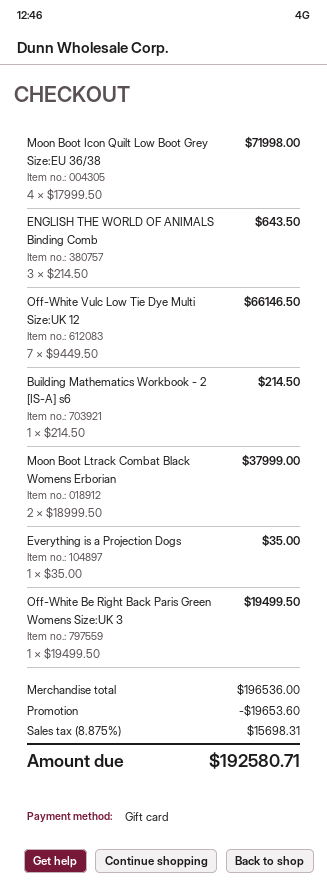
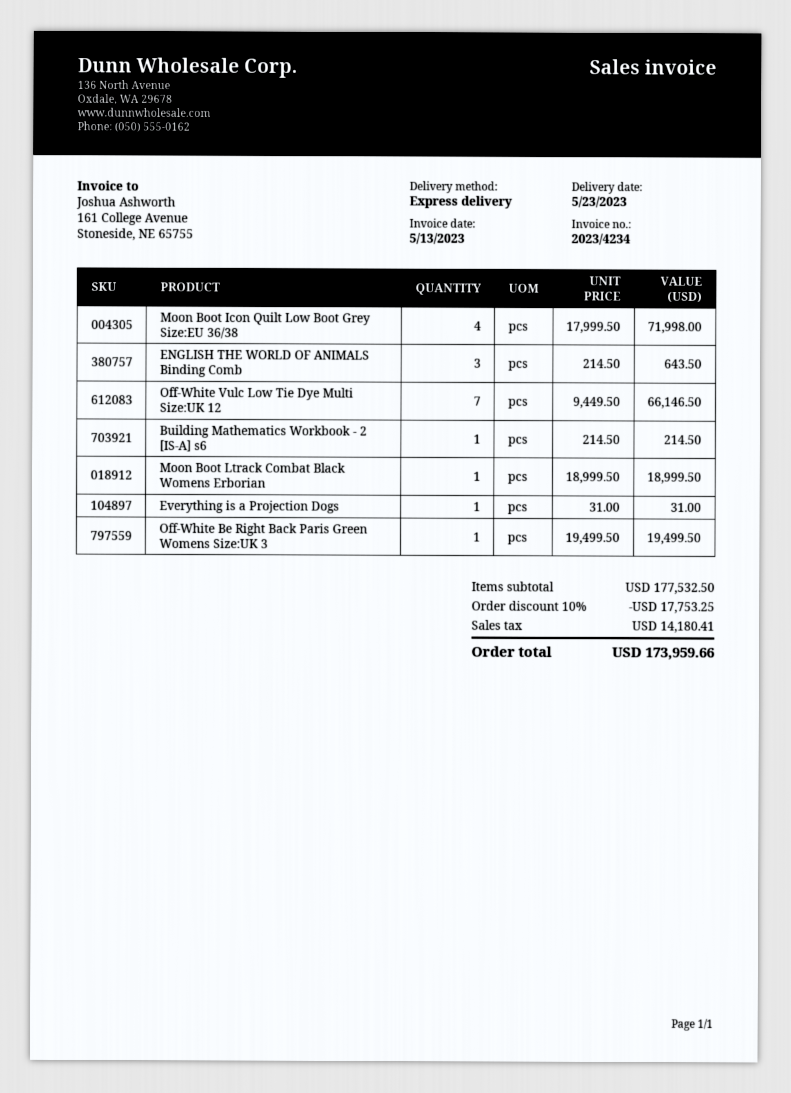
Moon Boot Ltrack Combat Black Womens Erborian: 2 x 18999.50 = 37999.00 -> 1 x 18999.50 = 18999.50
Everything is a Projection Dogs: 1 x 35.00 = 35.00 -> 1 x 31.00 = 31.00
subtotal: 196536.00 -> 177532.50
discount: 19653.60 -> 17753.25
tax: 15698.31 -> 14180.41
total: 192580.71 -> 173959.66

